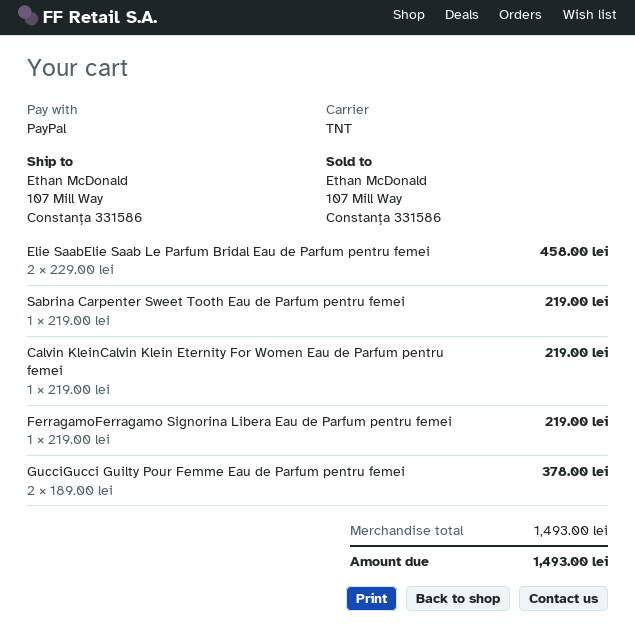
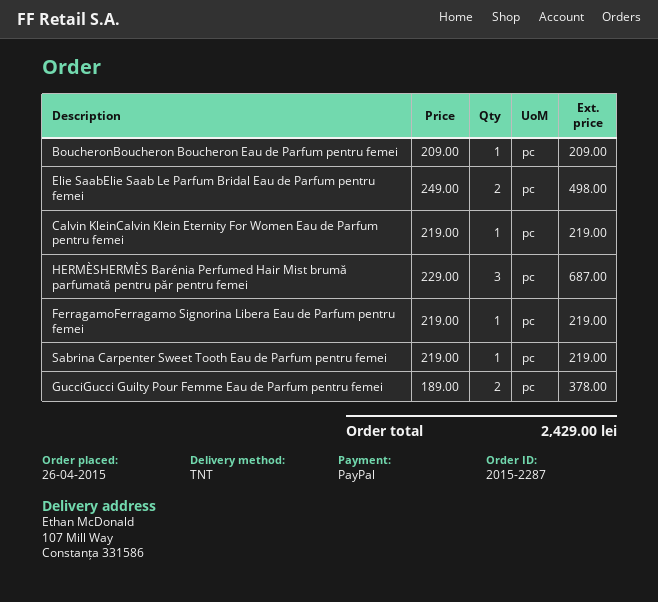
Elie SaabElie Saab Le Parfum Bridal Eau de Parfum pentru femei: 2 x 229.00 = 458.00 -> 2 x 249.00 = 498.00
BoucheronBoucheron Boucheron Eau de Parfum pentru femei: none -> 1 x 209.00 = 209.00
HERMÈSHERMÈS Barénia Perfumed Hair Mist brumă parfumată pentru păr pentru femei: none -> 3 x 229.00 = 687.00
total: 1493.00 -> 2429.00

